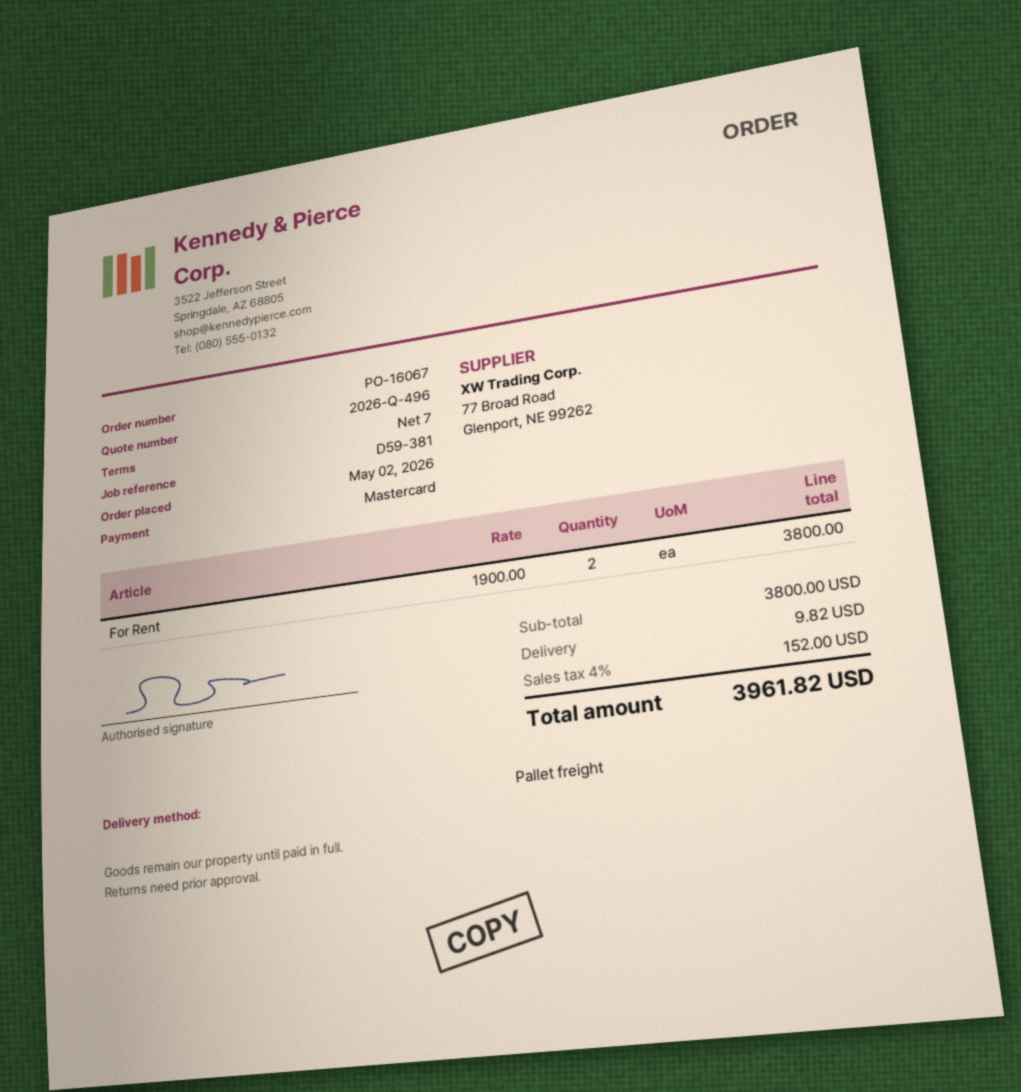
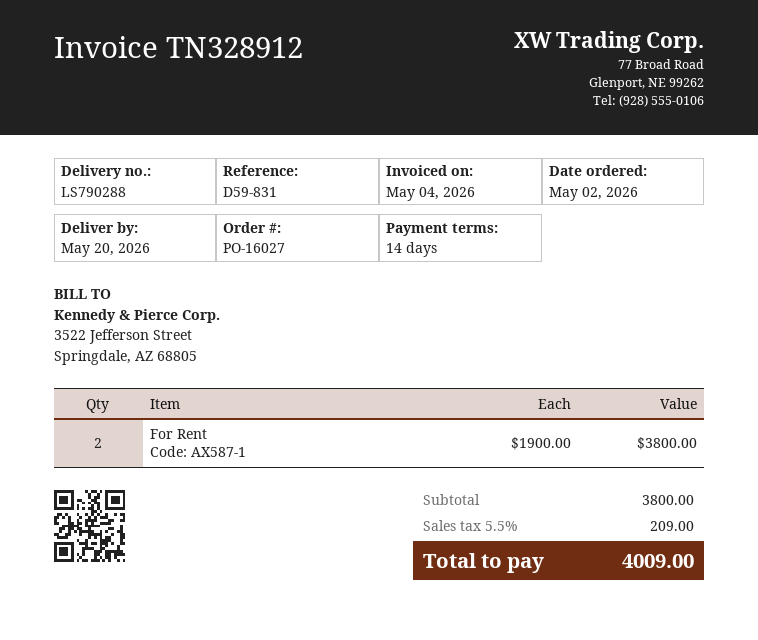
order number: PO-16067 -> PO-16027
payment terms: 7 days -> 14 days
reference: D59-381 -> D59-831
shipping: 9.82 -> none
tax: 4% = 152.00 -> 5.5% = 209.00
total: 3961.82 -> 4009.00

